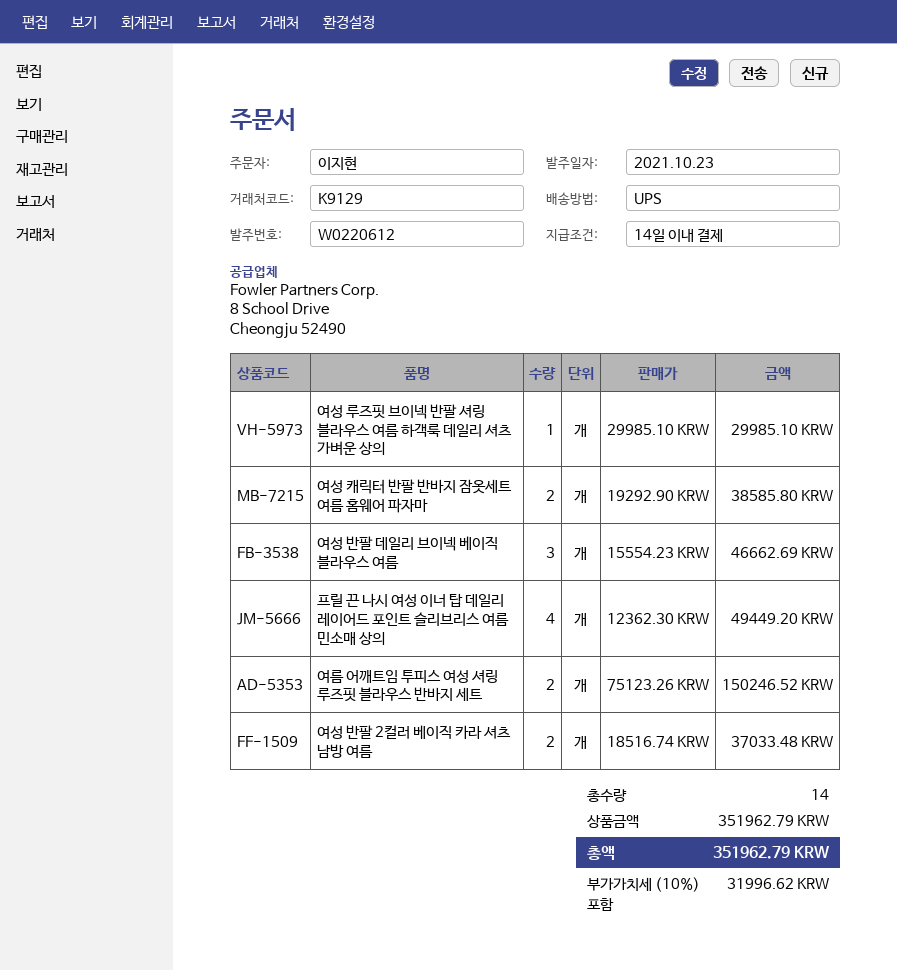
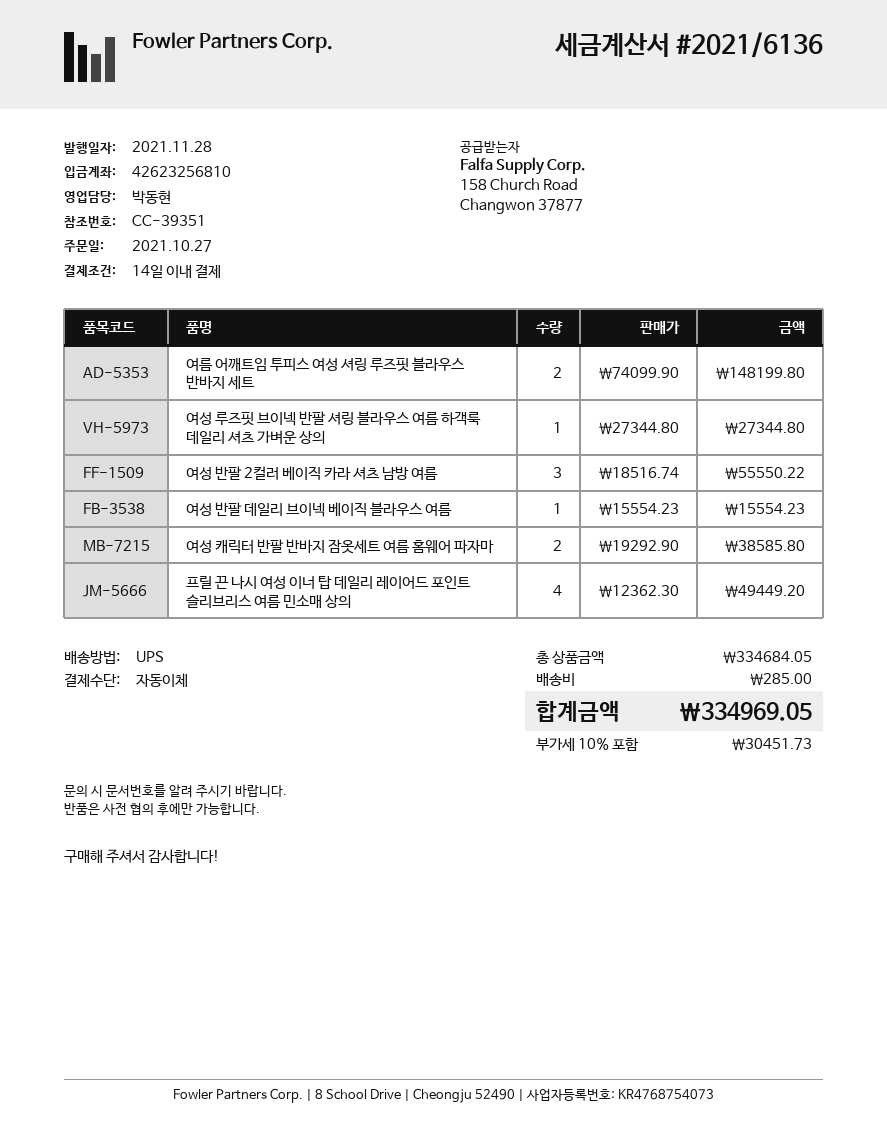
order date: 2021-10-23 -> 2021-10-27
여성 루즈핏 브이넥 반팔 셔링 블라우스 여름 하객룩 데일리 셔츠 가벼운 상의: 1 x 29985.10 = 29985.10 -> 1 x 27344.80 = 27344.80
여성 반팔 데일리 브이넥 베이직 블라우스 여름: 3 x 15554.23 = 46662.69 -> 1 x 15554.23 = 15554.23
여름 어깨트임 투피스 여성 셔링 루즈핏 블라우스 반바지 세트: 2 x 75123.26 = 150246.52 -> 2 x 74099.90 = 148199.80
여성 반팔 2컬러 베이직 카라 셔츠 남방 여름: 2 x 18516.74 = 37033.48 -> 3 x 18516.74 = 55550.22
subtotal: 351962.79 -> 334684.05
shipping: none -> 285.00
tax: 10% = 31996.62 -> 10% = 30451.73
total: 351962.79 -> 334969.05

